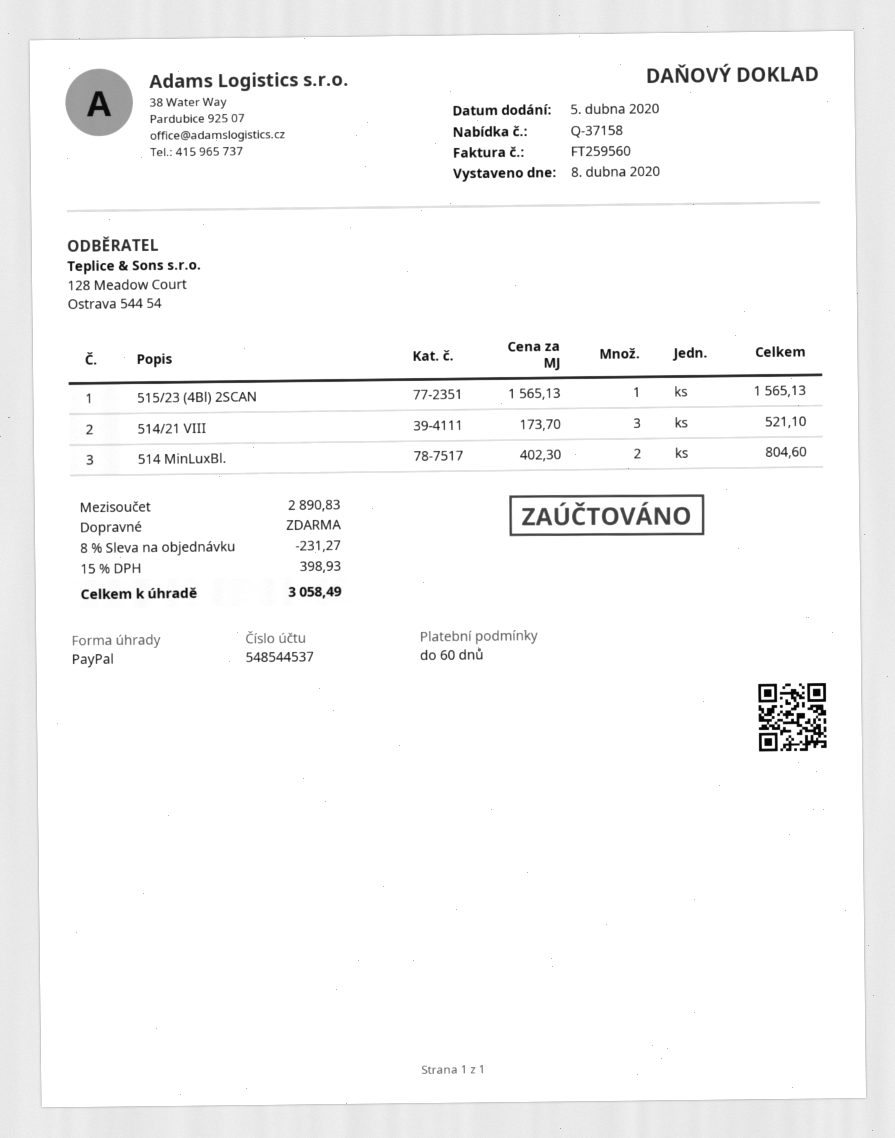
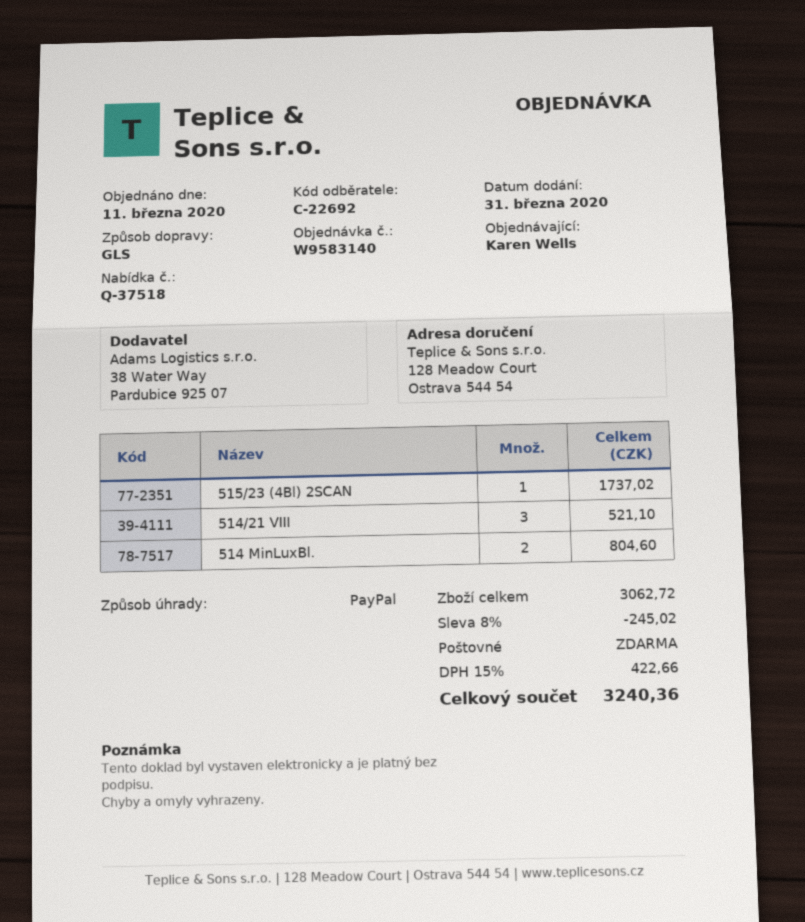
quote number: Q-37158 -> Q-37518
delivery date: 2020-04-05 -> 2020-03-31
515/23 (4Bl) 2SCAN: 1 for 1565.13 -> 1 for 1737.02
subtotal: 2890.83 -> 3062.72
discount: 8% = 231.27 -> 8% = 245.02
tax: 15% = 398.93 -> 15% = 422.66
total: 3058.49 -> 3240.36

